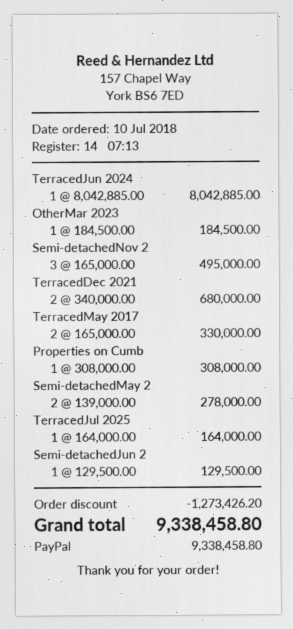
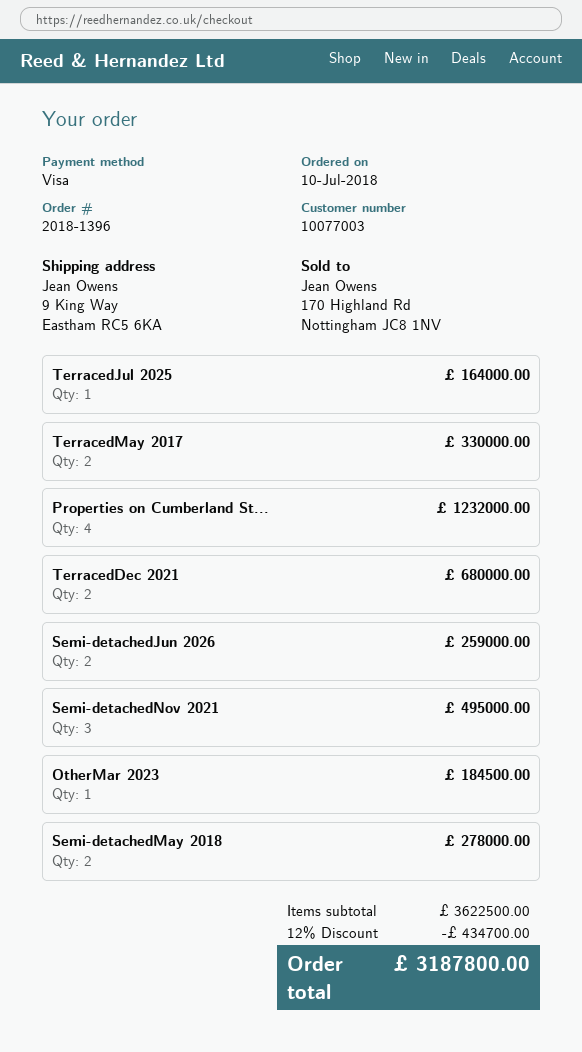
payment method: PayPal -> Visa
TerracedJun 2024: 1 for 8042885.00 -> none
Properties on Cumb: 1 for 308000.00 -> 4 for 1232000.00
Semi-detachedJun 2: 1 for 129500.00 -> 2 for 259000.00
discount: 1273426.20 -> 434700.00
total: 9338458.80 -> 3187800.00

